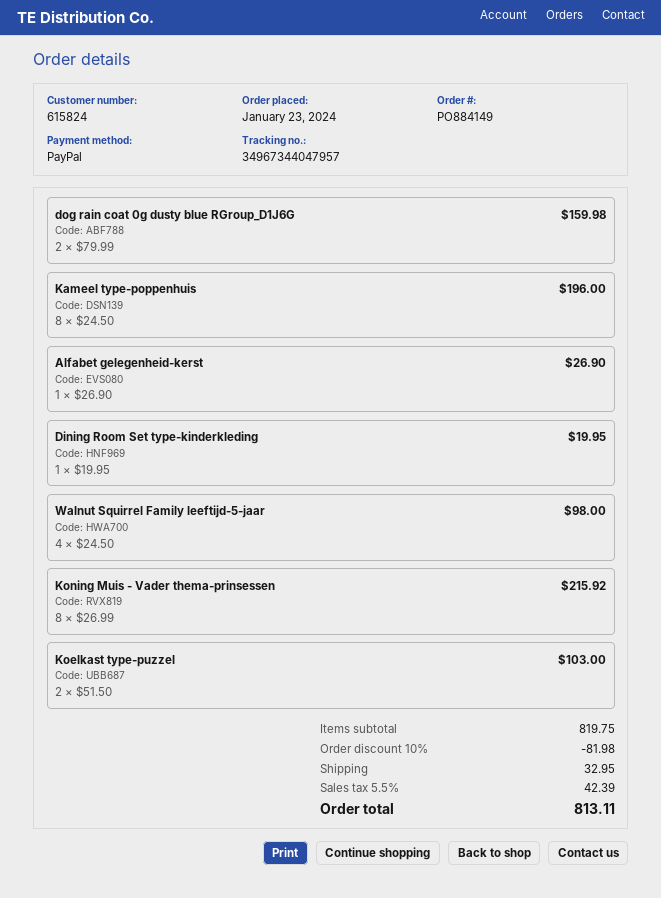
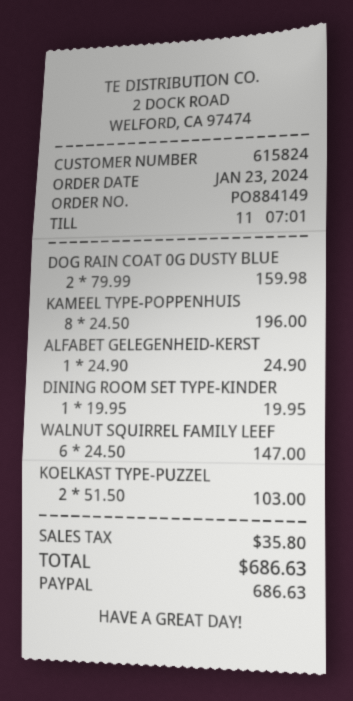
Alfabet gelegenheid-kerst: 1 x 26.90 = 26.90 -> 1 x 24.90 = 24.90
Walnut Squirrel Family leeftijd-5-jaar: 4 x 24.50 = 98.00 -> 6 x 24.50 = 147.00
Koning Muis - Vader thema-prinsessen: 8 x 26.99 = 215.92 -> none
discount: 10% = 81.98 -> none
shipping: 32.95 -> none
tax: 42.39 -> 35.80
total: 813.11 -> 686.63

